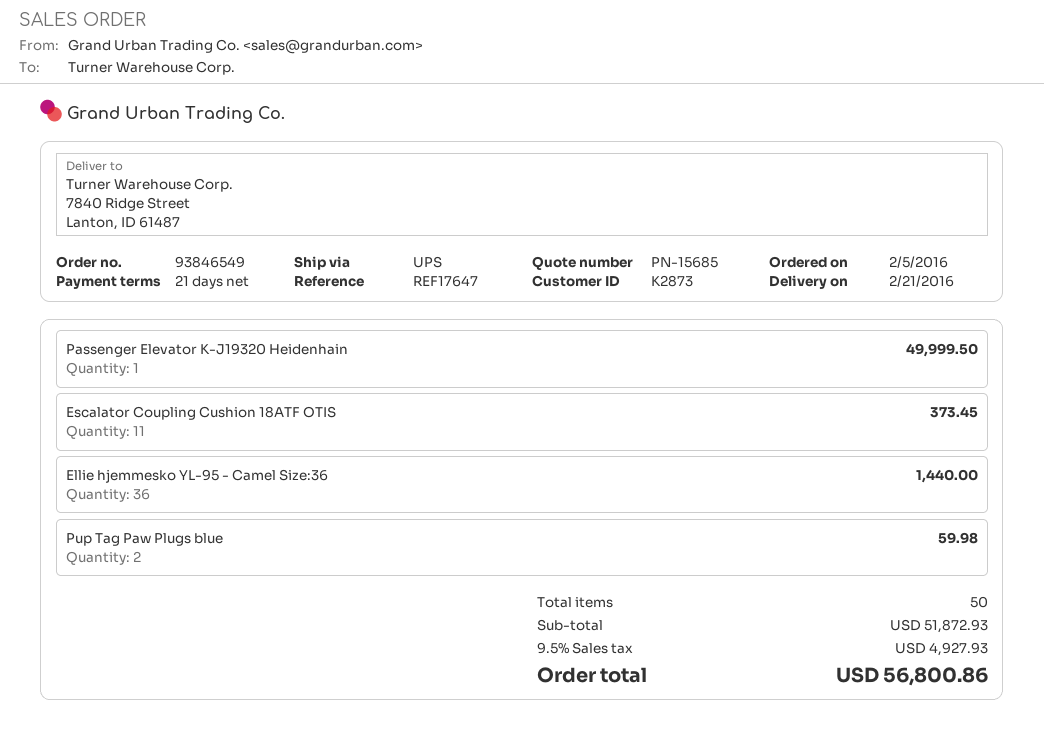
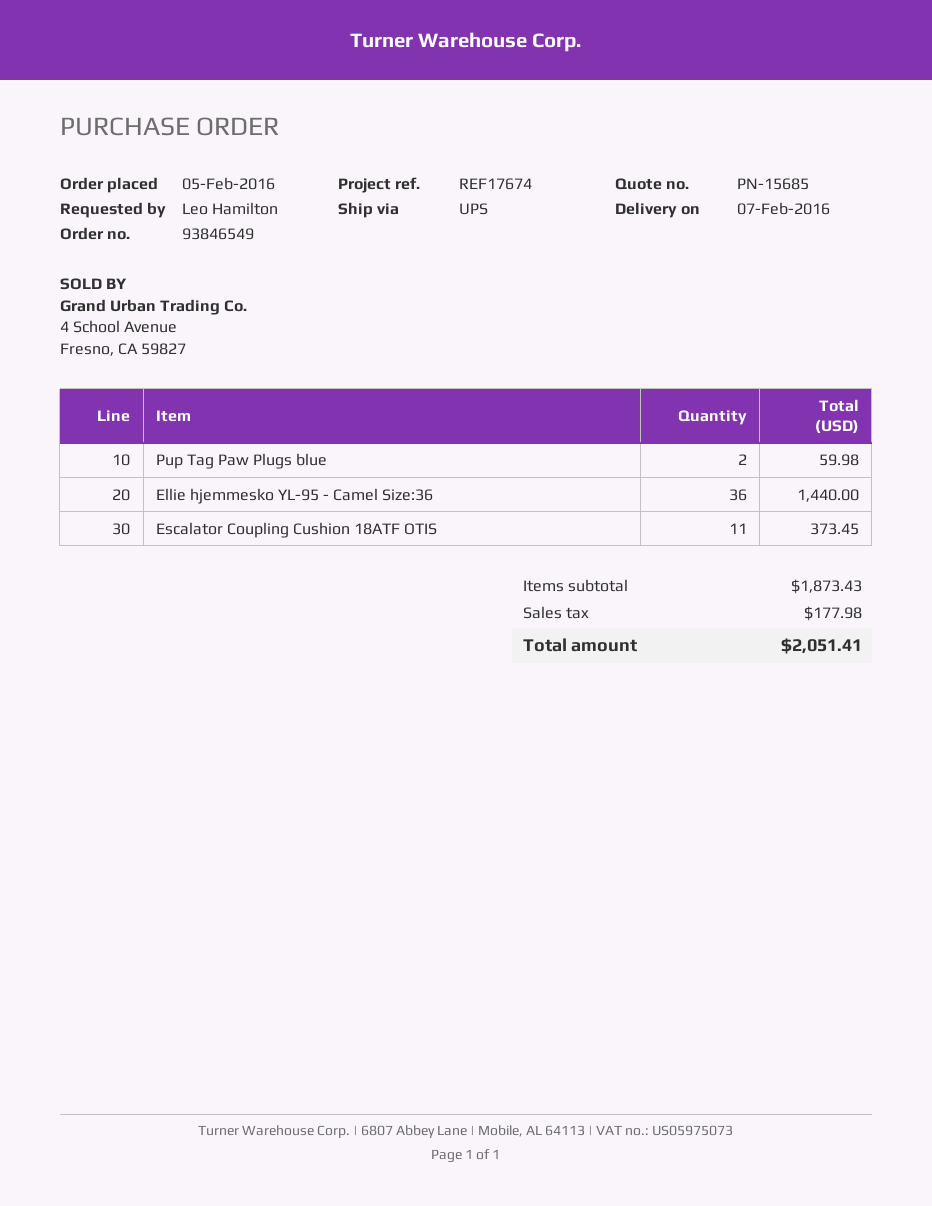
delivery date: 2016-02-21 -> 2016-02-07
reference: REF17647 -> REF17674
Passenger Elevator K-J19320 Heidenhain: 1 for 49999.50 -> none
subtotal: 51872.93 -> 1873.43
tax: 4927.93 -> 177.98
total: 56800.86 -> 2051.41

